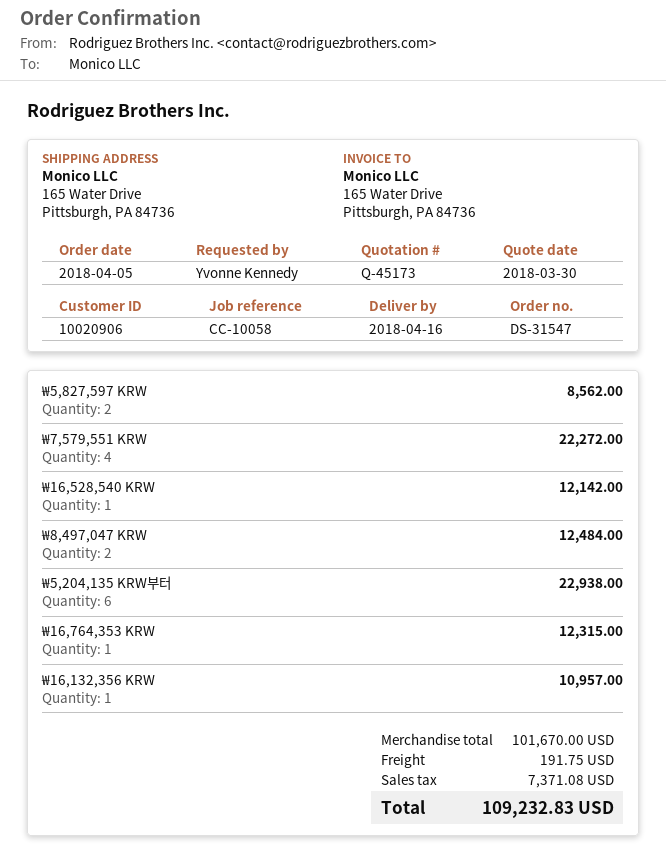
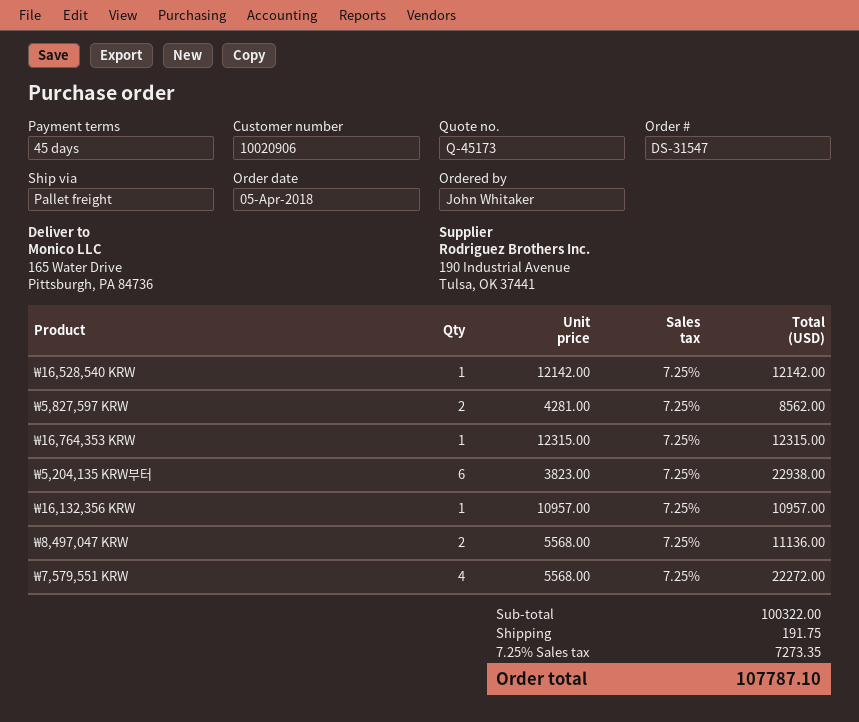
ordered by: Yvonne Kennedy -> John Whitaker
₩8,497,047 KRW: 2 for 12484.00 -> 2 for 11136.00
subtotal: 101670.00 -> 100322.00
tax: 7371.08 -> 7273.35
total: 109232.83 -> 107787.10

